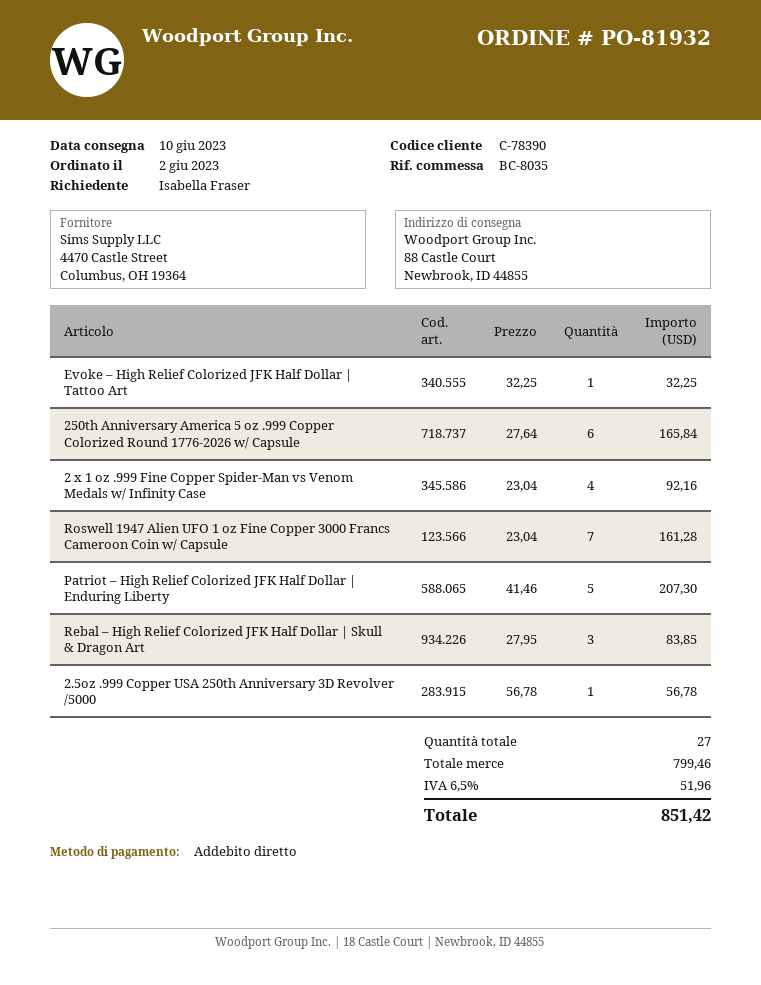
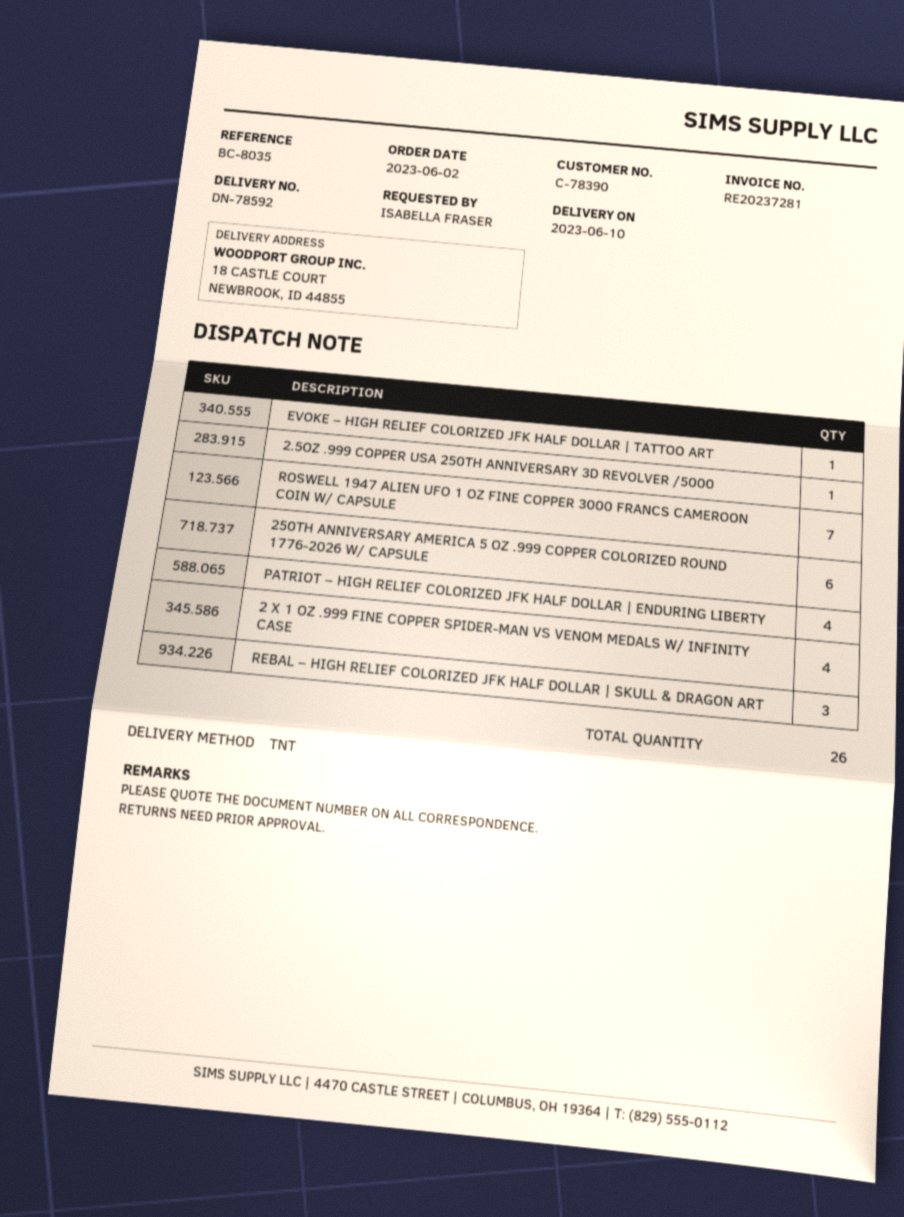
ship to: 88 Castle Court, Newbrook, ID 44855 -> 18 CASTLE COURT, NEWBROOK, ID 44855
Patriot – High Relief Colorized JFK Half Dollar | Enduring Liberty: 5 -> 4
total quantity: 27 -> 26

